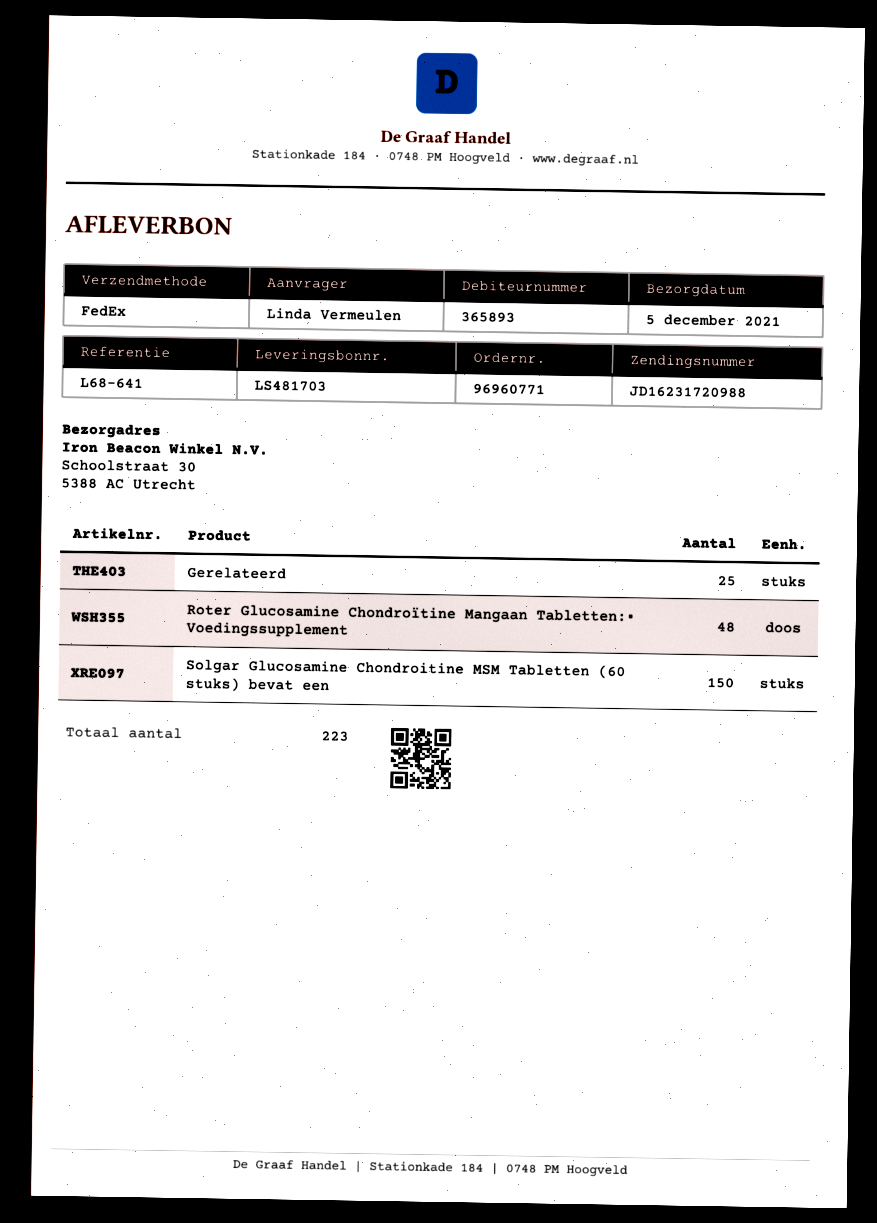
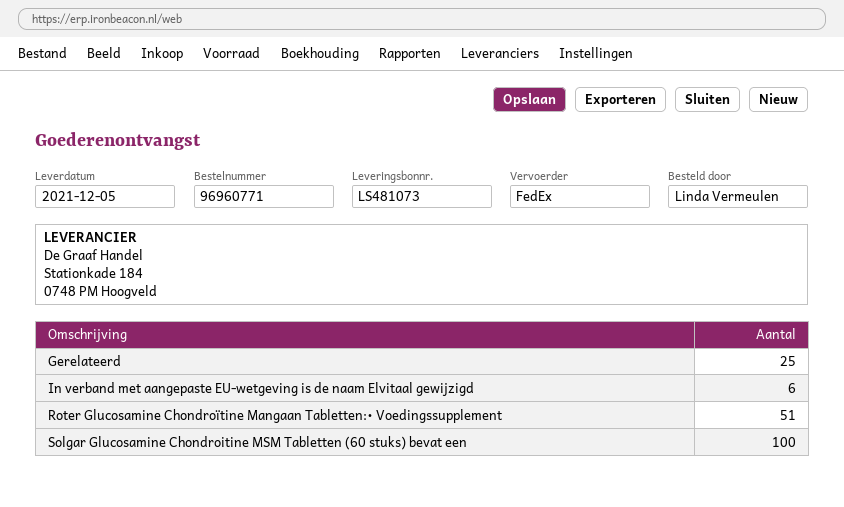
delivery note number: LS481703 -> LS481073
Roter Glucosamine Chondroïtine Mangaan Tabletten:• Voedingssupplement: 48 -> 51
Solgar Glucosamine Chondroitine MSM Tabletten (60 stuks) bevat een: 150 -> 100
In verband met aangepaste EU-wetgeving is de naam Elvitaal gewijzigd: none -> 6

